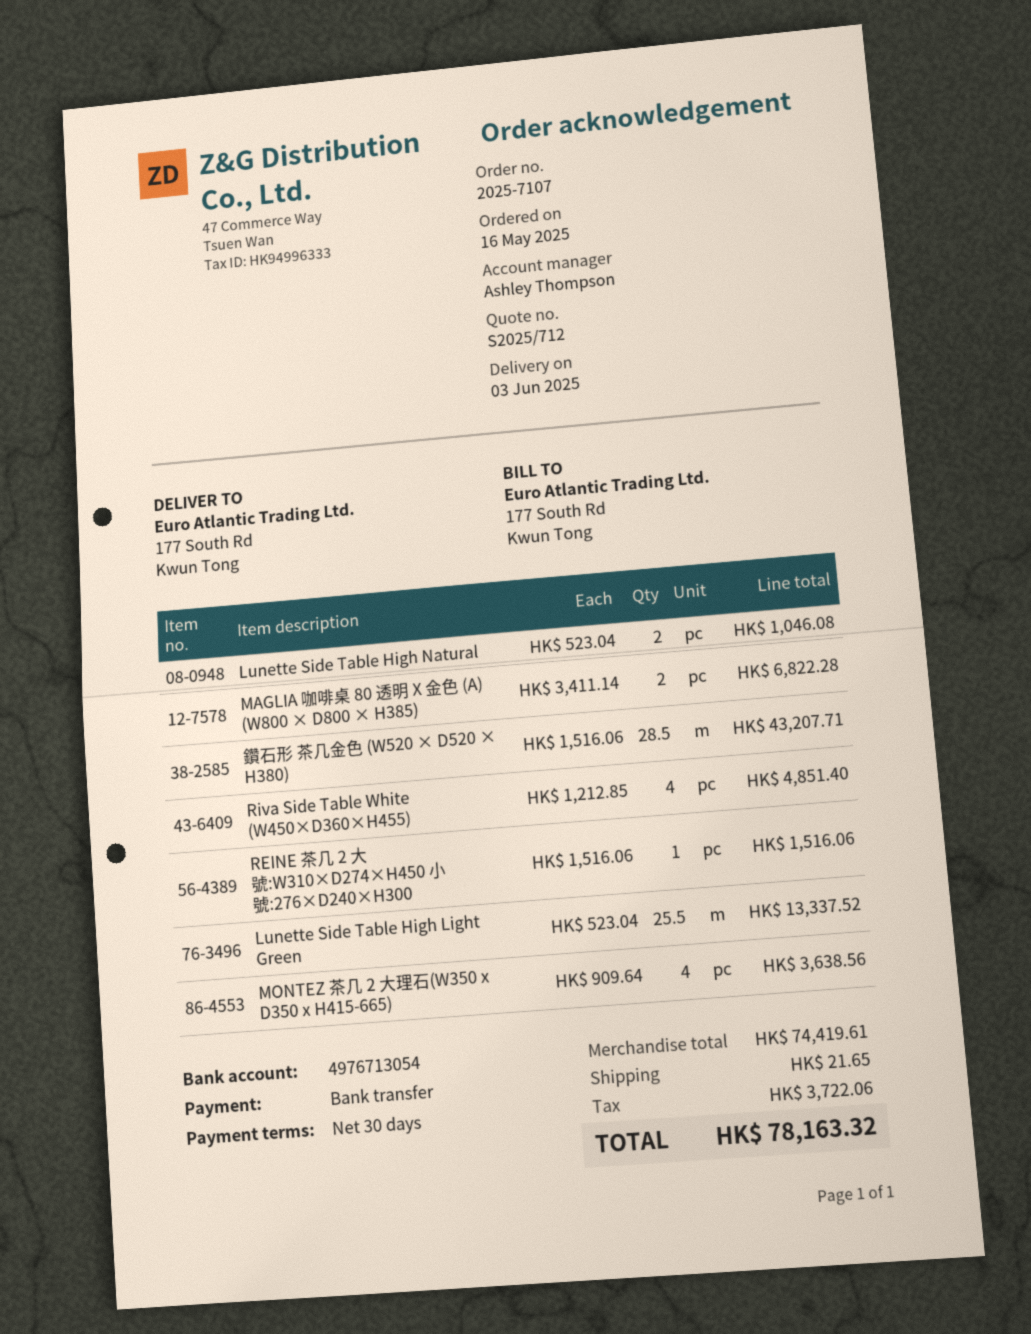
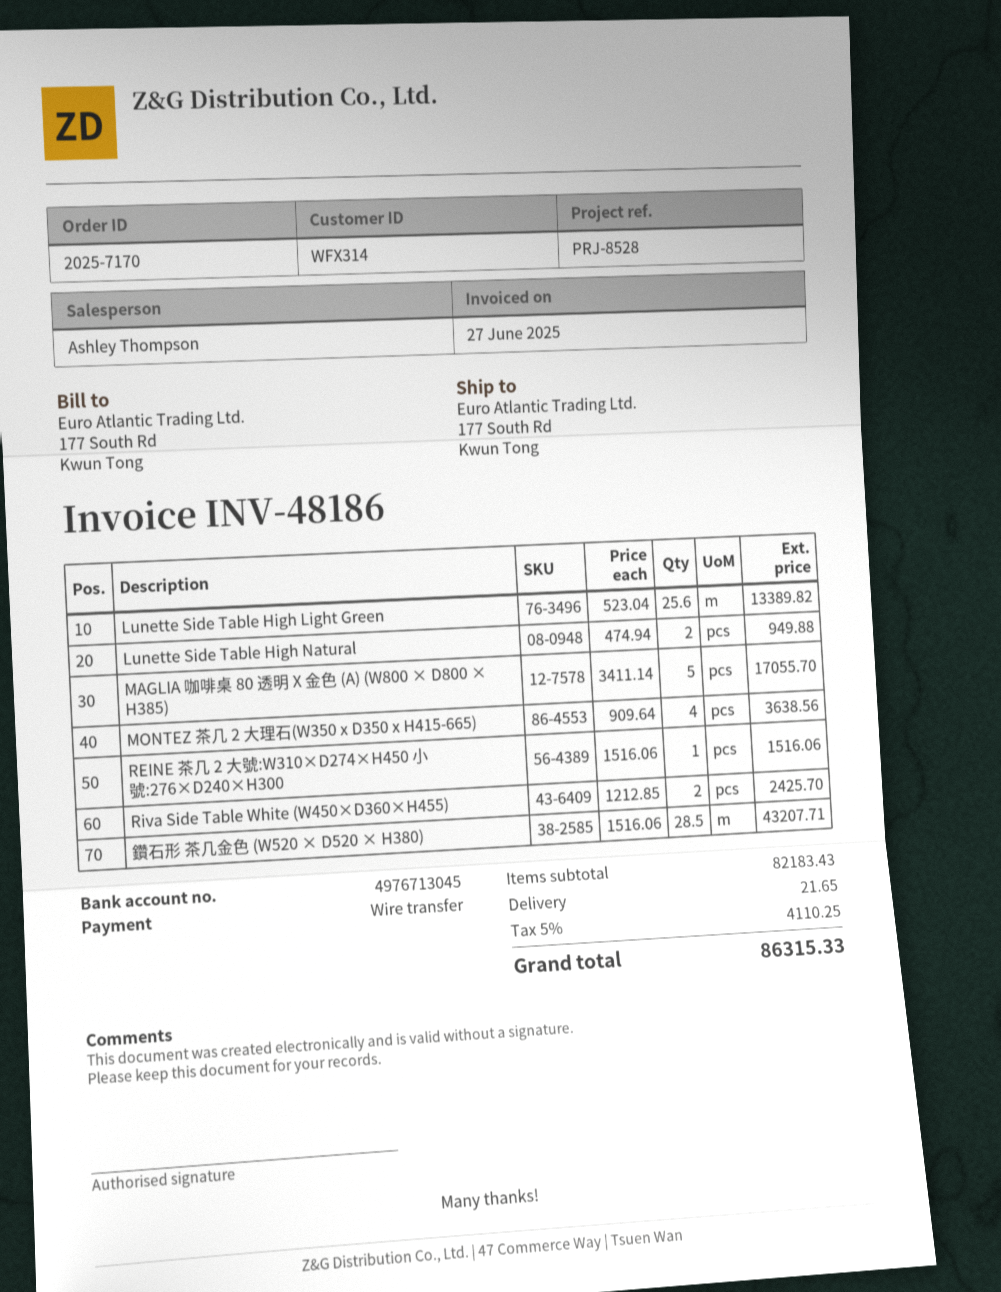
order number: 2025-7107 -> 2025-7170
bank account: 4976713054 -> 4976713045
Lunette Side Table High Natural: 2 x 523.04 = 1046.08 -> 2 x 474.94 = 949.88
MAGLIA 咖啡桌 80 透明 X 金色 (A) (W800 × D800 × H385): 2 x 3411.14 = 6822.28 -> 5 x 3411.14 = 17055.70
Riva Side Table White (W450×D360×H455): 4 x 1212.85 = 4851.40 -> 2 x 1212.85 = 2425.70
Lunette Side Table High Light Green: 25.5 x 523.04 = 13337.52 -> 25.6 x 523.04 = 13389.82
subtotal: 74419.61 -> 82183.43
tax: 3722.06 -> 4110.25
total: 78163.32 -> 86315.33

